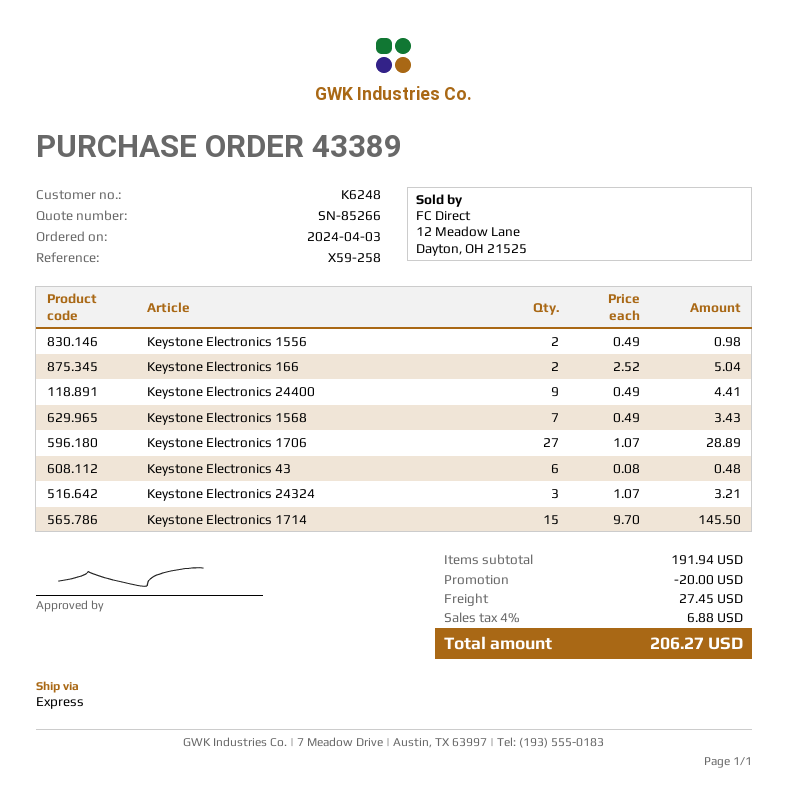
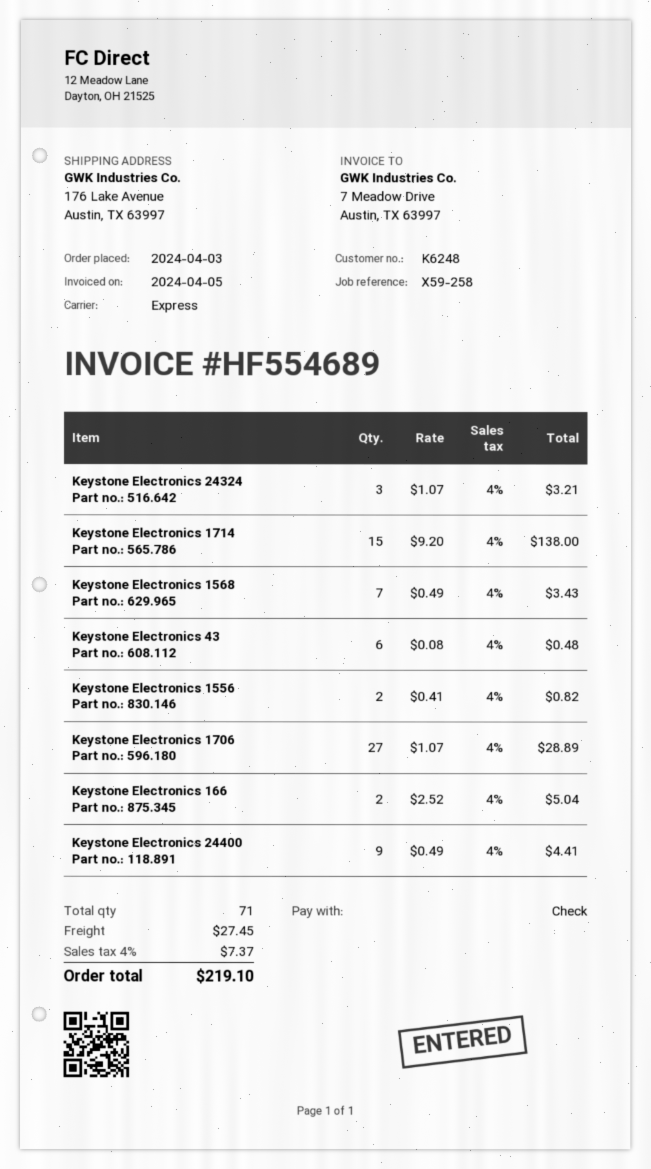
Keystone Electronics 1556: 2 x 0.49 = 0.98 -> 2 x 0.41 = 0.82
Keystone Electronics 1714: 15 x 9.70 = 145.50 -> 15 x 9.20 = 138.00
discount: 20.00 -> none
tax: 4% = 6.88 -> 4% = 7.37
total: 206.27 -> 219.10

